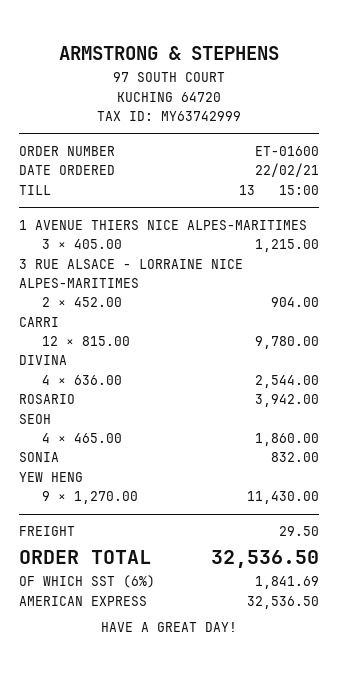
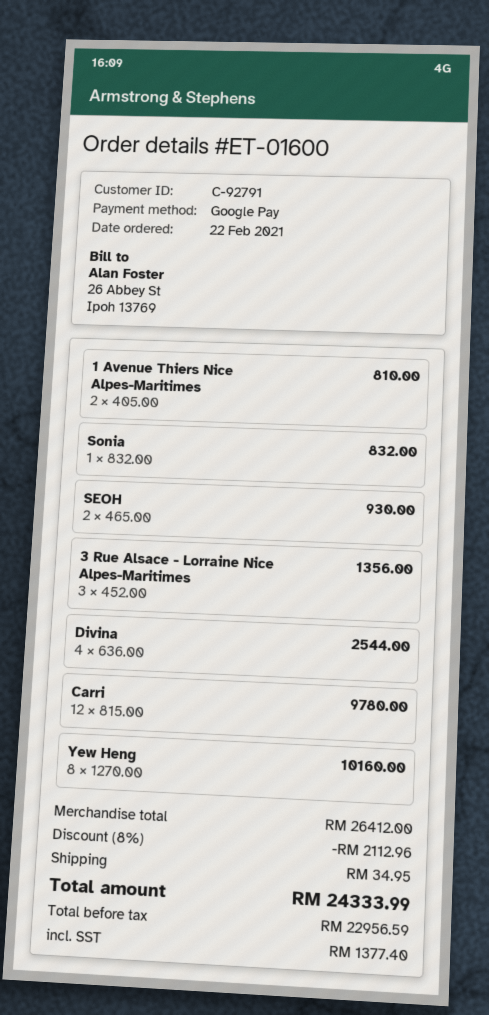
payment method: American Express -> Google Pay
1 AVENUE THIERS NICE ALPES-MARITIMES: 3 x 405.00 = 1215.00 -> 2 x 405.00 = 810.00
3 RUE ALSACE - LORRAINE NICE ALPES-MARITIMES: 2 x 452.00 = 904.00 -> 3 x 452.00 = 1356.00
ROSARIO: 1 x 3942.00 = 3942.00 -> none
SEOH: 4 x 465.00 = 1860.00 -> 2 x 465.00 = 930.00
YEW HENG: 9 x 1270.00 = 11430.00 -> 8 x 1270.00 = 10160.00
discount: none -> 8% = 2112.96
shipping: 29.50 -> 34.95
tax: 1841.69 -> 1377.40
total: 32536.50 -> 24333.99

